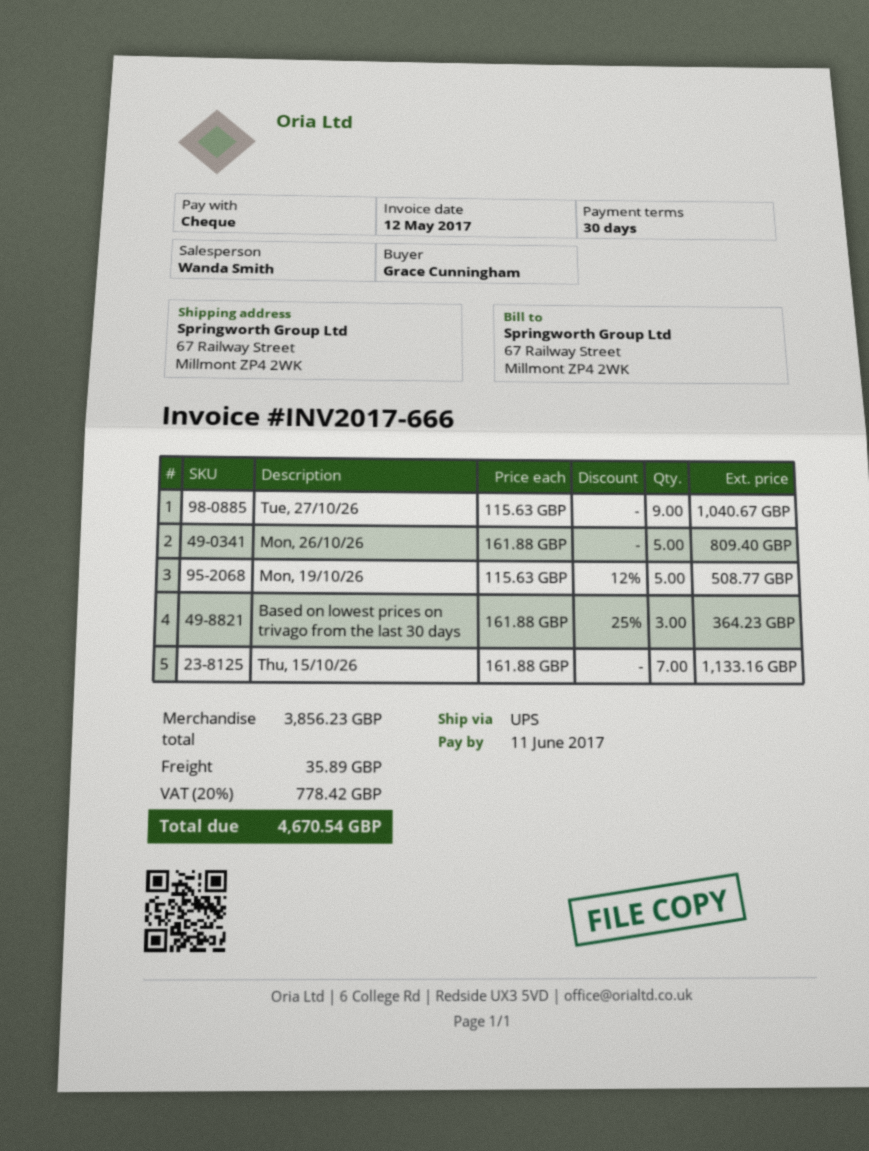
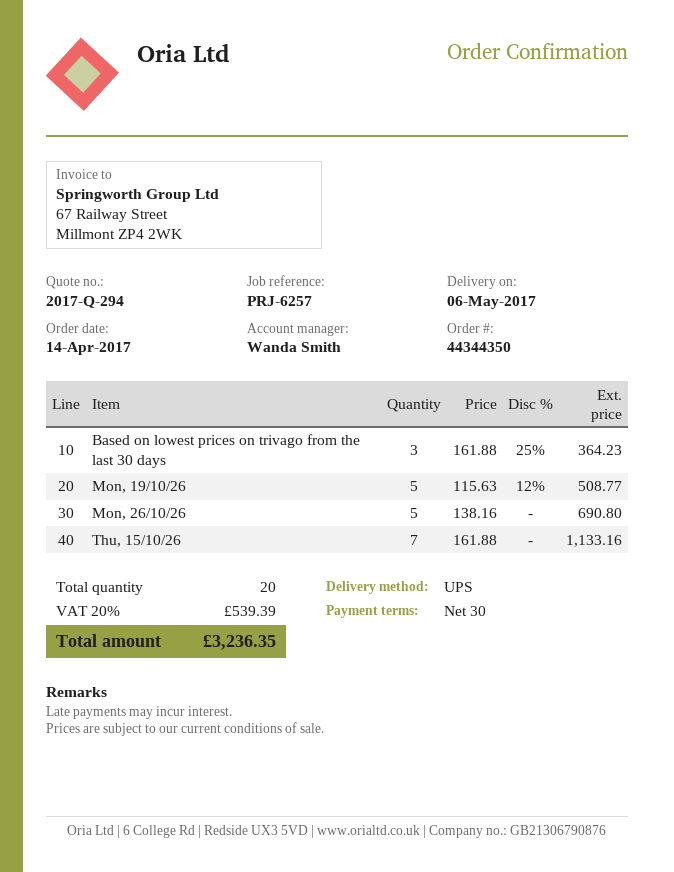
Tue, 27/10/26: 9 x 115.63 = 1040.67 -> none
Mon, 26/10/26: 5 x 161.88 = 809.40 -> 5 x 138.16 = 690.80
shipping: 35.89 -> none
tax: 20% = 778.42 -> 20% = 539.39
total: 4670.54 -> 3236.35

